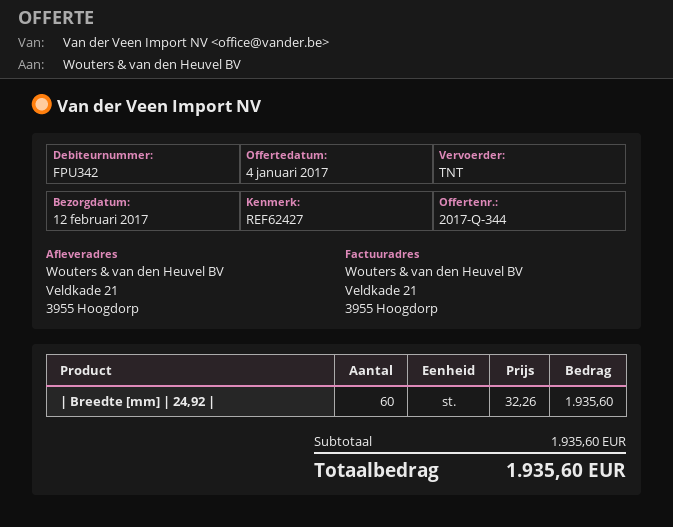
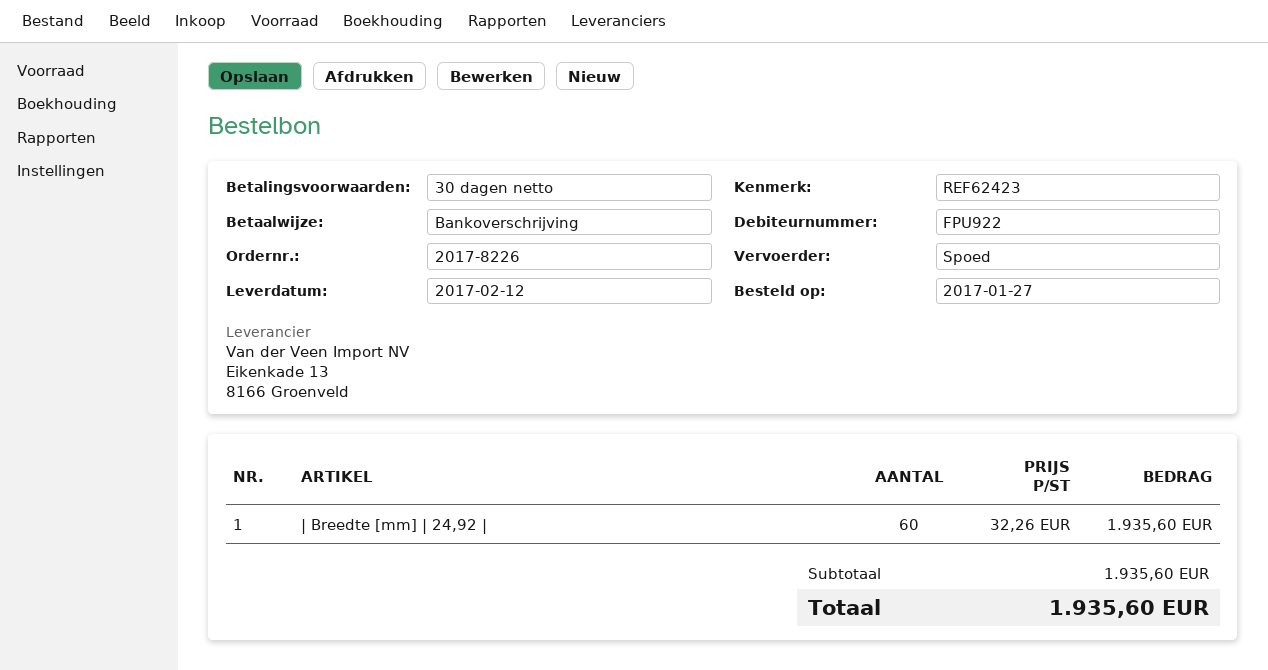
customer number: FPU342 -> FPU922
reference: REF62427 -> REF62423
shipping method: TNT -> express

